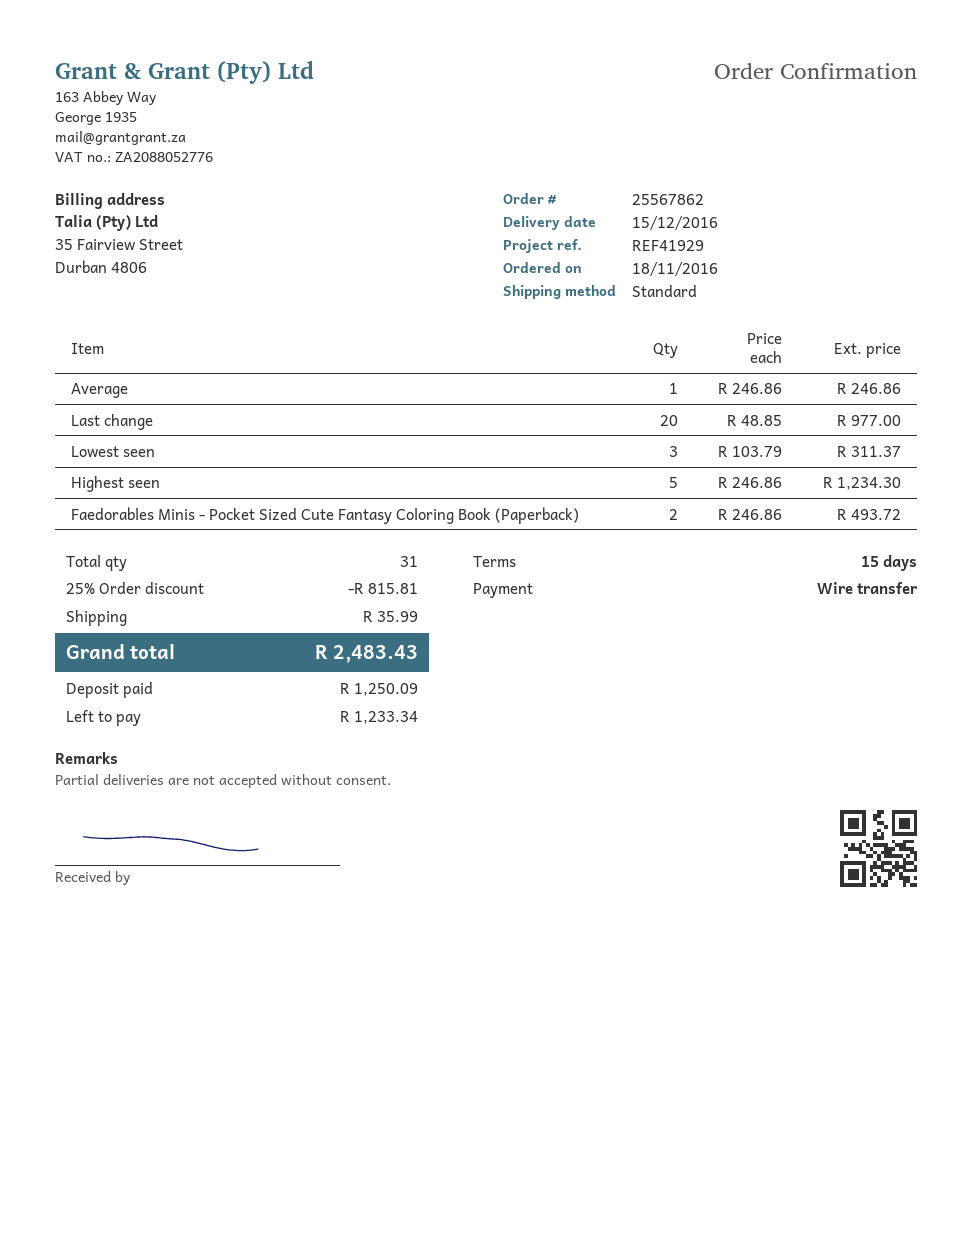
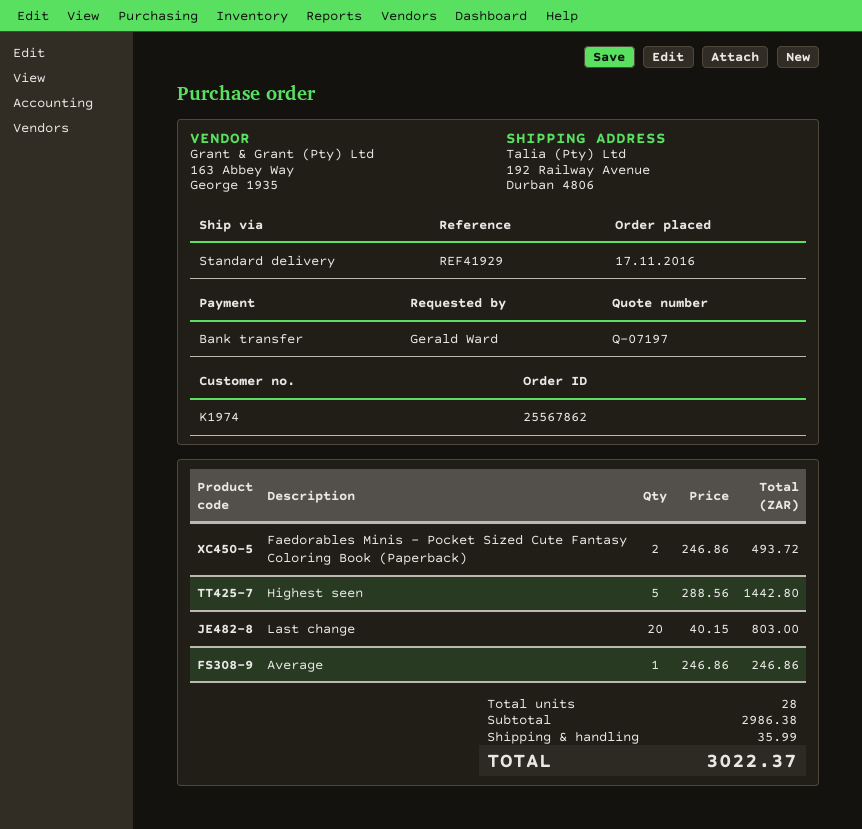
order date: 2016-11-18 -> 2016-11-17
Last change: 20 x 48.85 = 977.00 -> 20 x 40.15 = 803.00
Lowest seen: 3 x 103.79 = 311.37 -> none
Highest seen: 5 x 246.86 = 1234.30 -> 5 x 288.56 = 1442.80
total quantity: 31 -> 28
discount: 25% = 815.81 -> none
total: 2483.43 -> 3022.37

